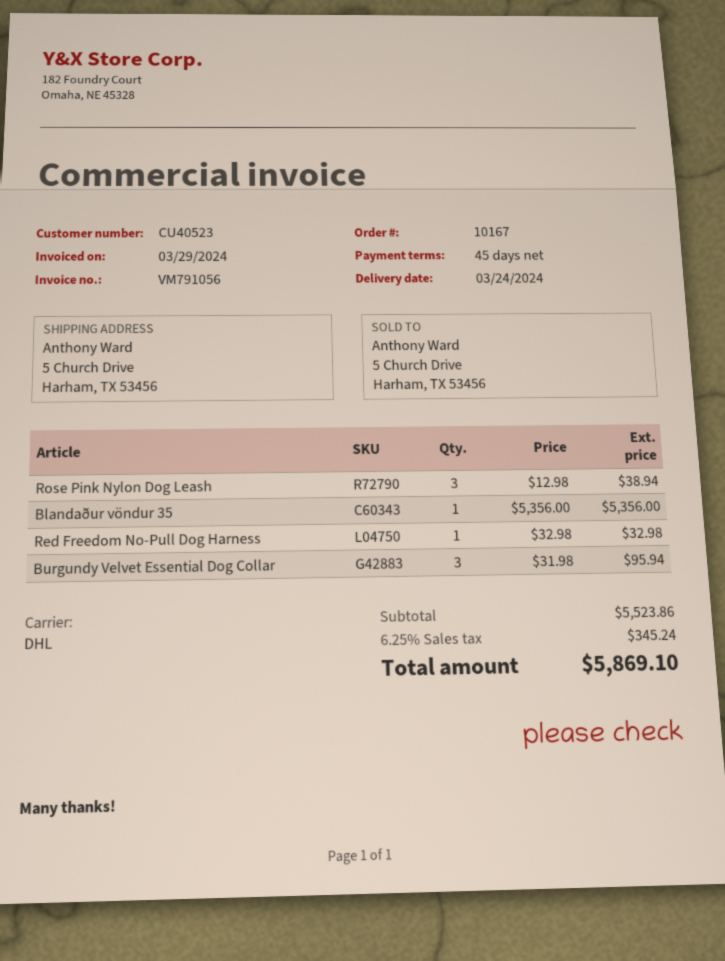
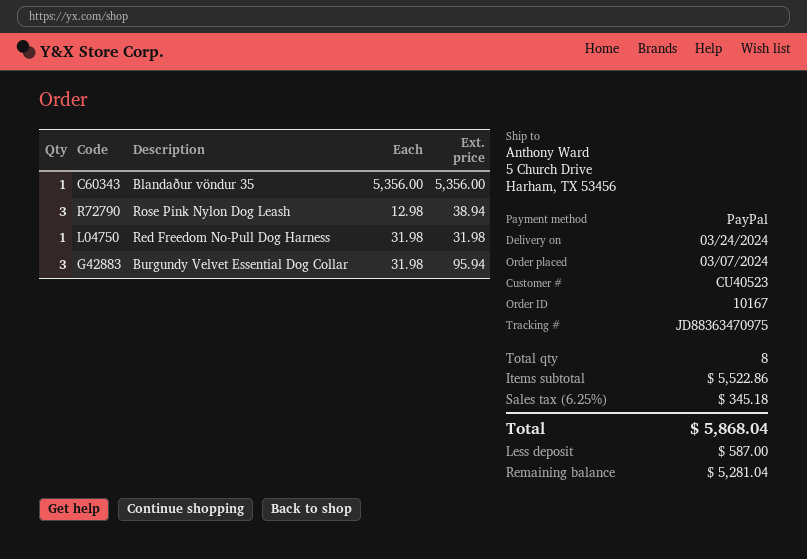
Red Freedom No-Pull Dog Harness: 1 x 32.98 = 32.98 -> 1 x 31.98 = 31.98
subtotal: 5523.86 -> 5522.86
tax: 6.25% = 345.24 -> 6.25% = 345.18
total: 5869.10 -> 5868.04

